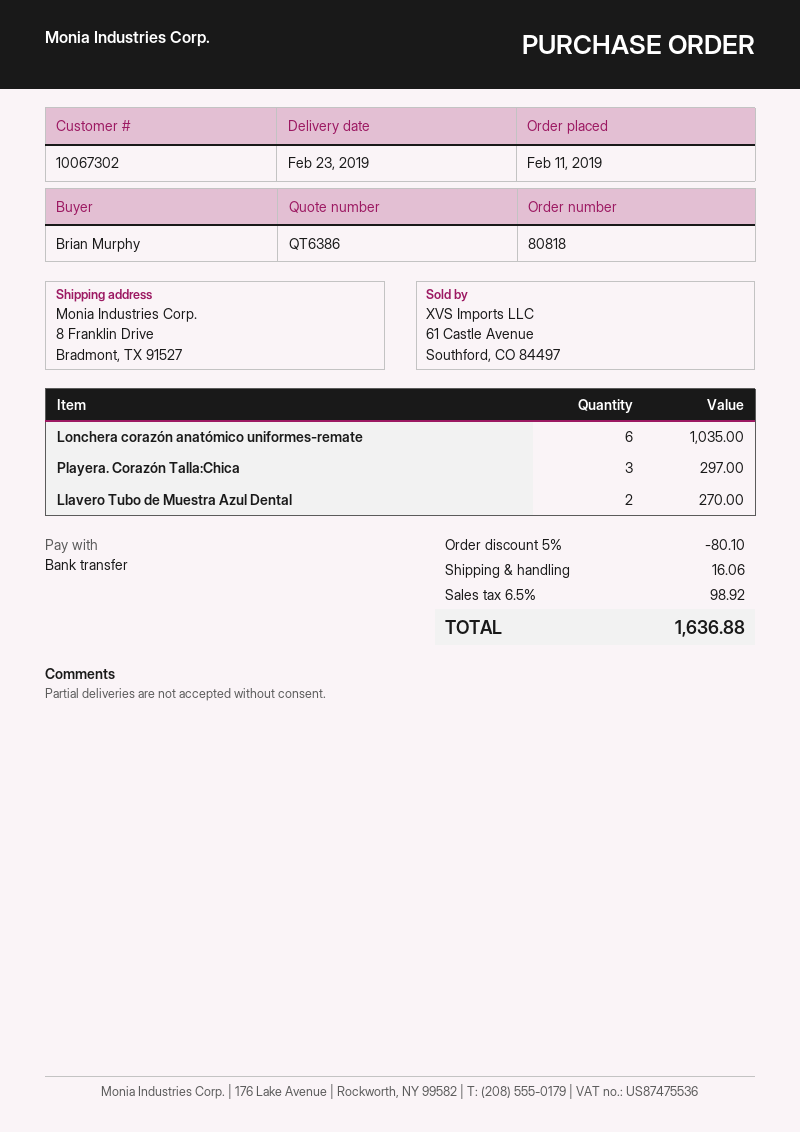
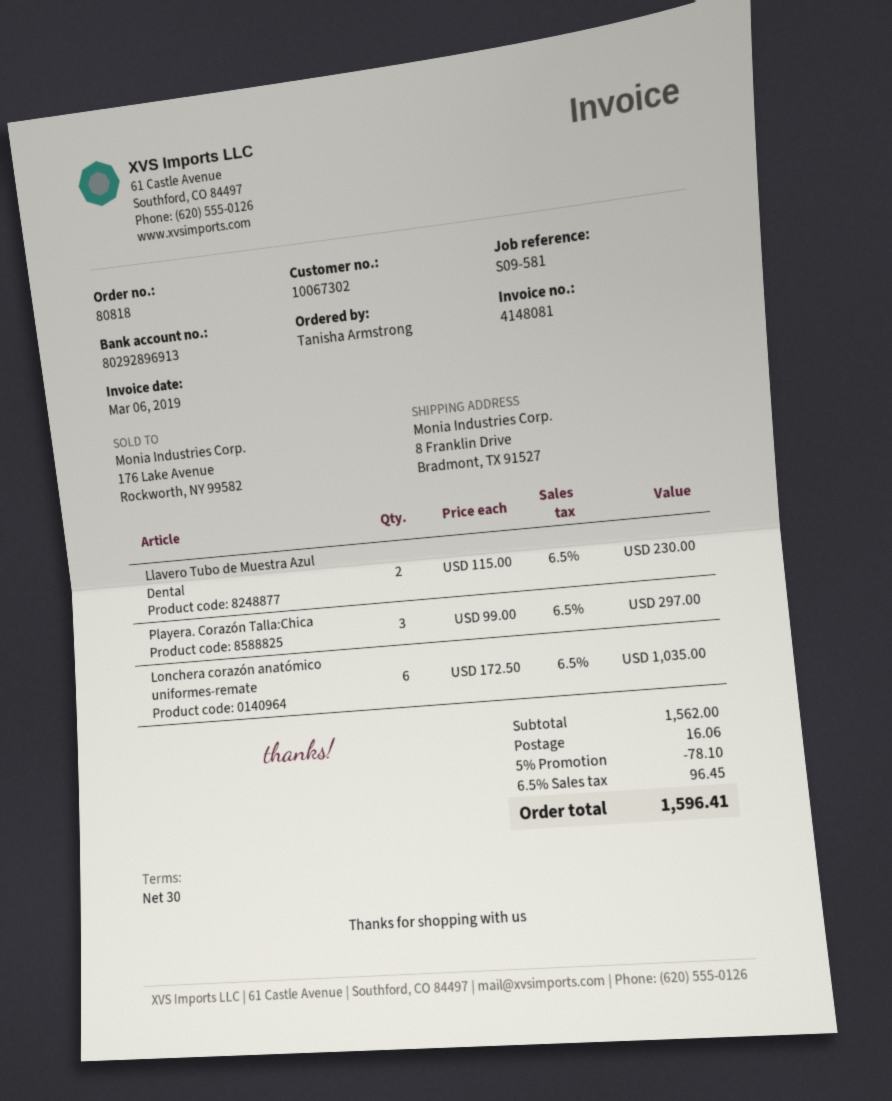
ordered by: Brian Murphy -> Tanisha Armstrong
Llavero Tubo de Muestra Azul Dental: 2 for 270.00 -> 2 for 230.00
discount: 5% = 80.10 -> 5% = 78.10
tax: 6.5% = 98.92 -> 6.5% = 96.45
total: 1636.88 -> 1596.41

